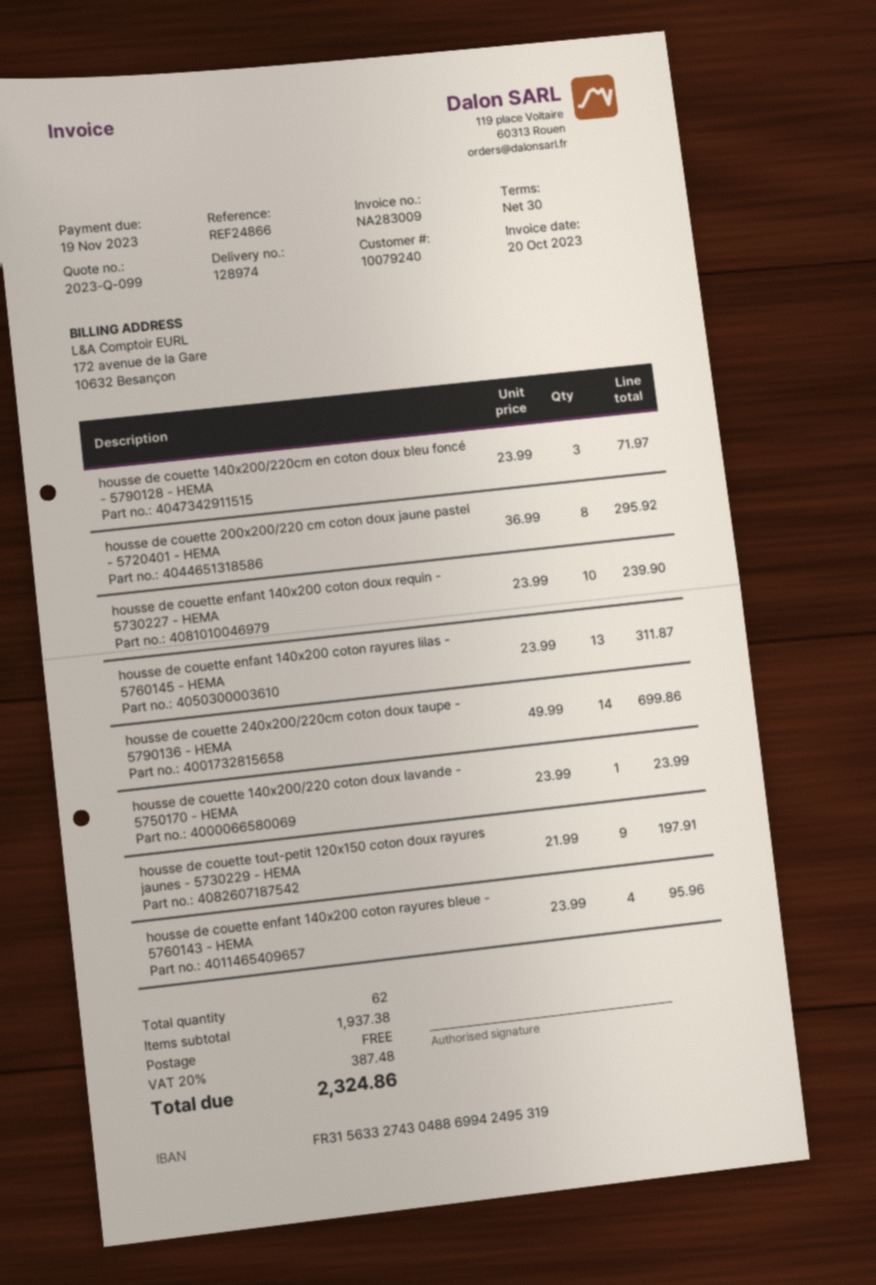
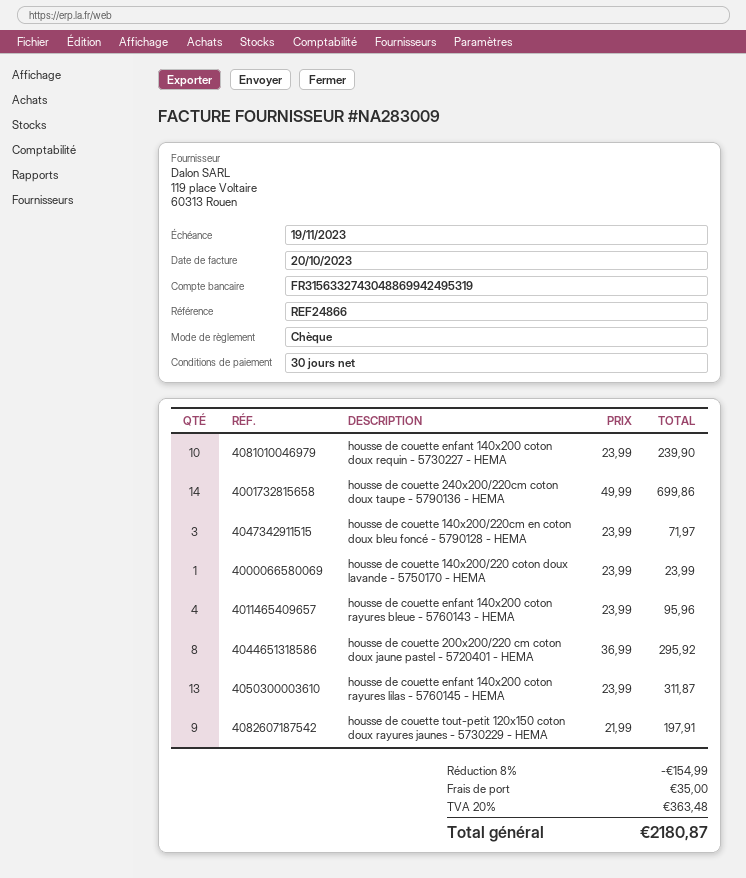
discount: none -> 8% = 154.99
shipping: 0.00 -> 35.00
tax: 20% = 387.48 -> 20% = 363.48
total: 2324.86 -> 2180.87

